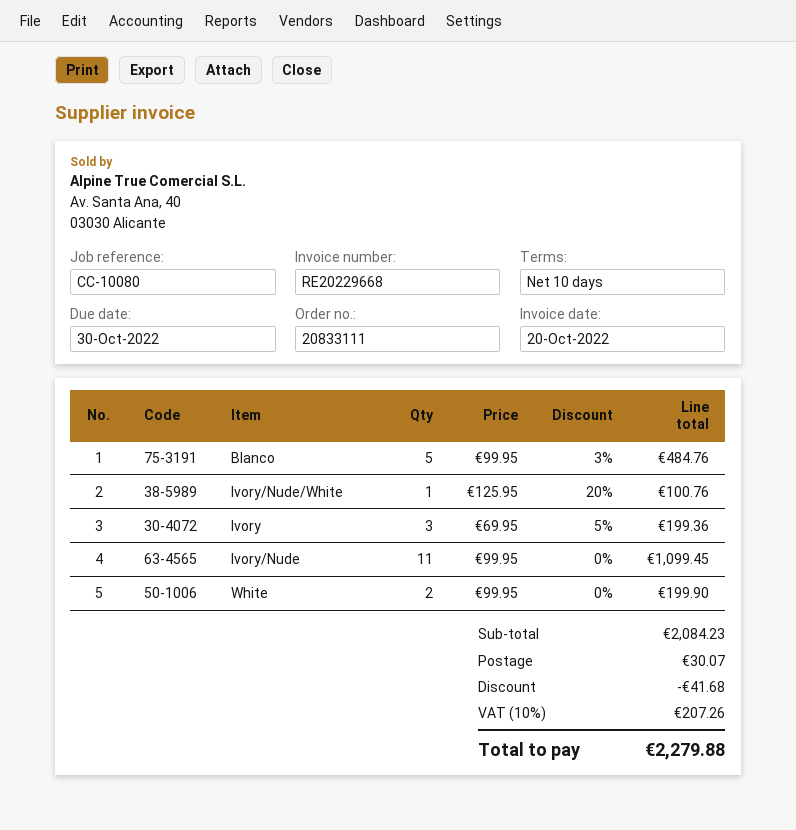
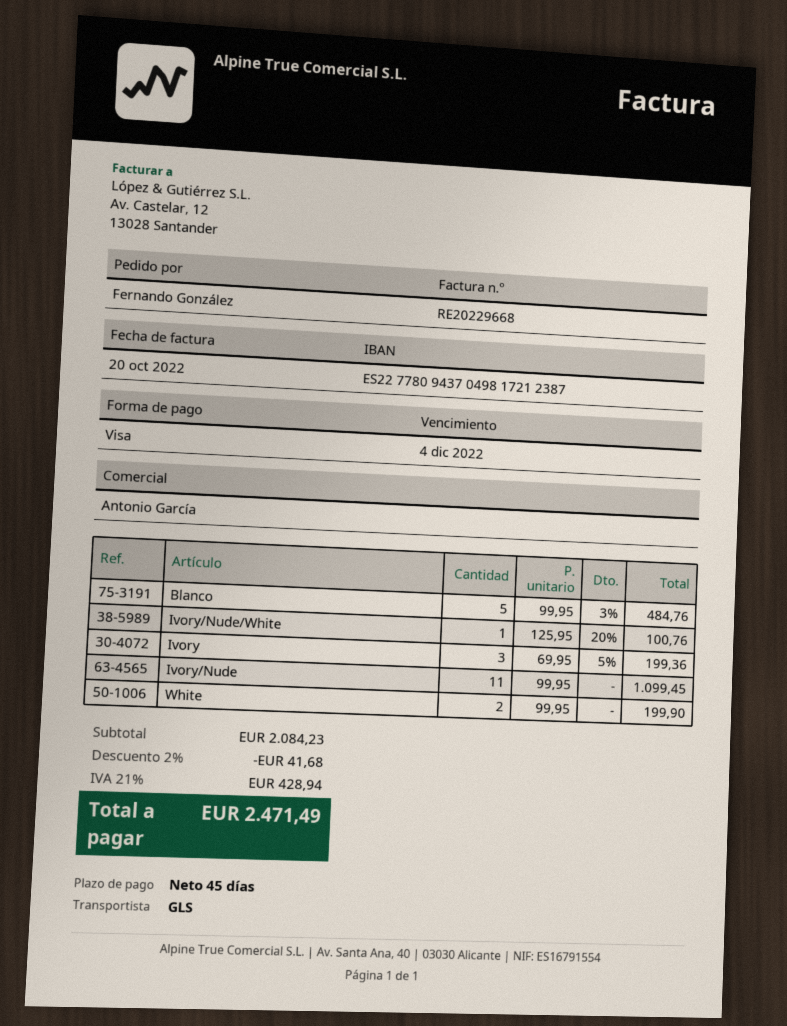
payment terms: 10 days -> 45 days
due date: 2022-10-30 -> 2022-12-04
shipping: 30.07 -> none
tax: 10% = 207.26 -> 21% = 428.94
total: 2279.88 -> 2471.49

